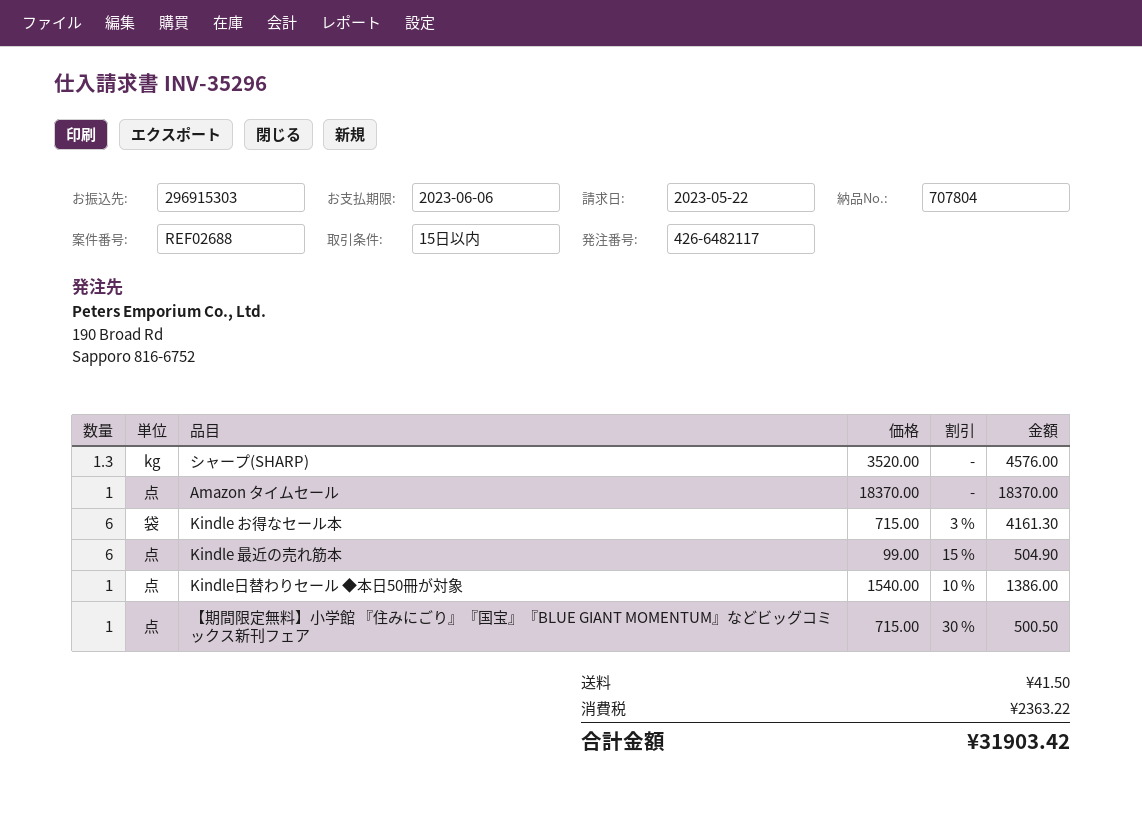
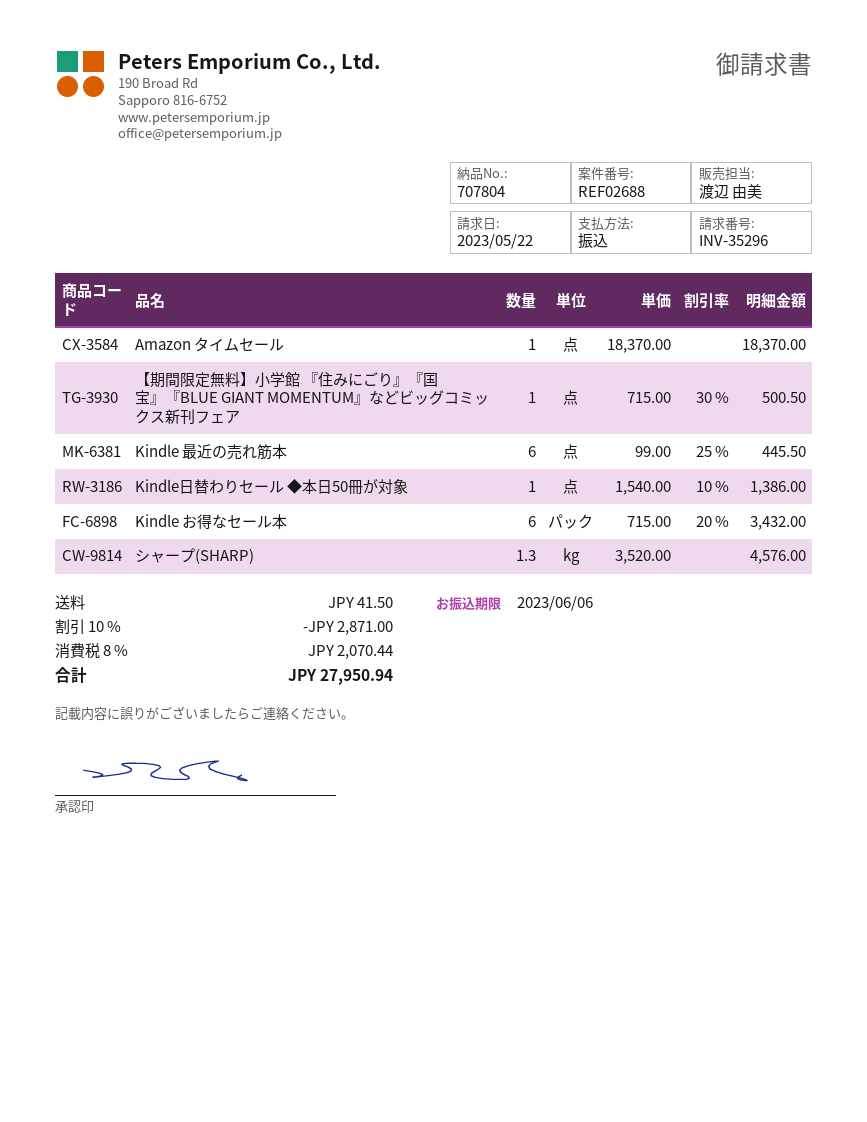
Kindle お得なセール本: 6 x 715.00 - 3% = 4161.30 -> 6 x 715.00 - 20% = 3432.00
Kindle 最近の売れ筋本: 6 x 99.00 - 15% = 504.90 -> 6 x 99.00 - 25% = 445.50
discount: none -> 10% = 2871.00
tax: 2363.22 -> 2070.44
total: 31903.42 -> 27950.94

